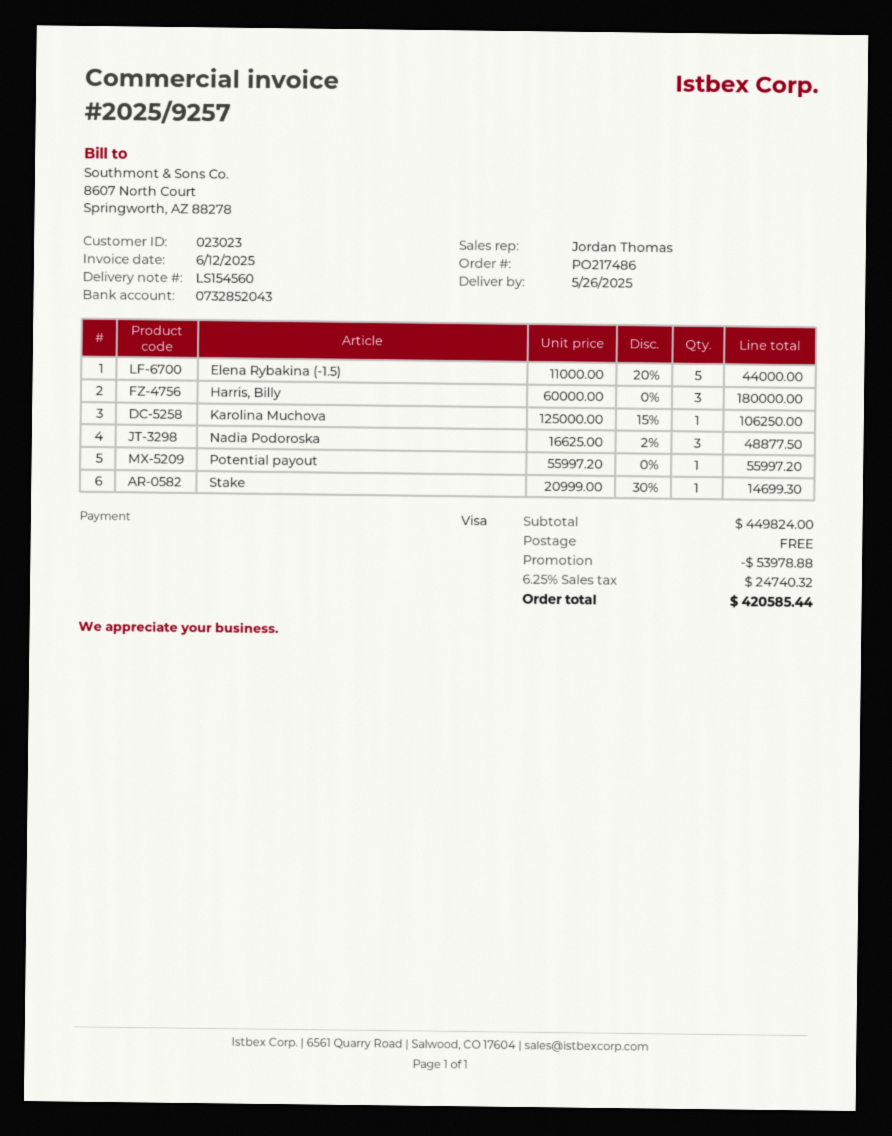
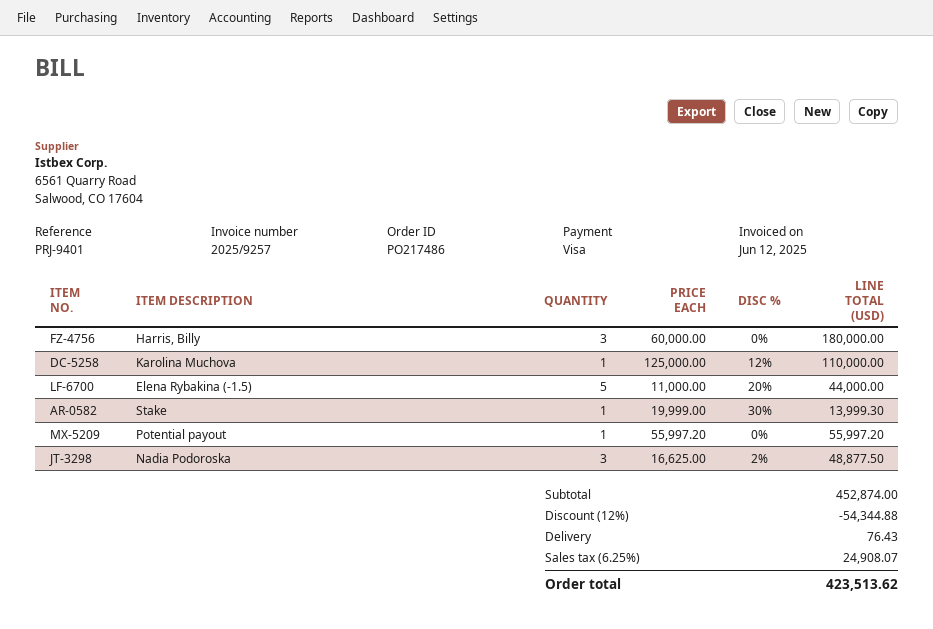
Karolina Muchova: 1 x 125000.00 - 15% = 106250.00 -> 1 x 125000.00 - 12% = 110000.00
Stake: 1 x 20999.00 - 30% = 14699.30 -> 1 x 19999.00 - 30% = 13999.30
subtotal: 449824.00 -> 452874.00
discount: 53978.88 -> 54344.88
shipping: 0.00 -> 76.43
tax: 6.25% = 24740.32 -> 6.25% = 24908.07
total: 420585.44 -> 423513.62

